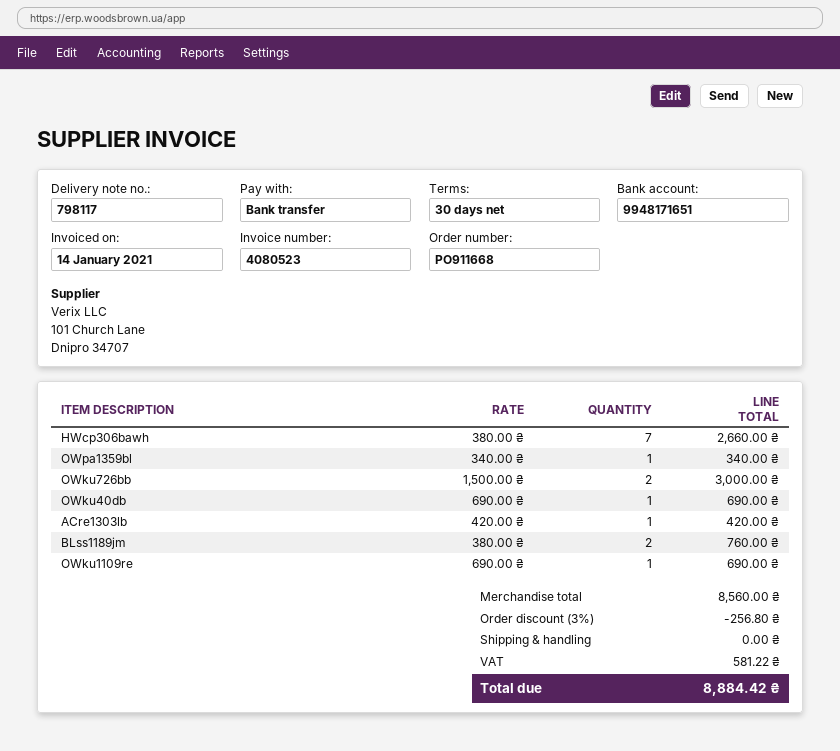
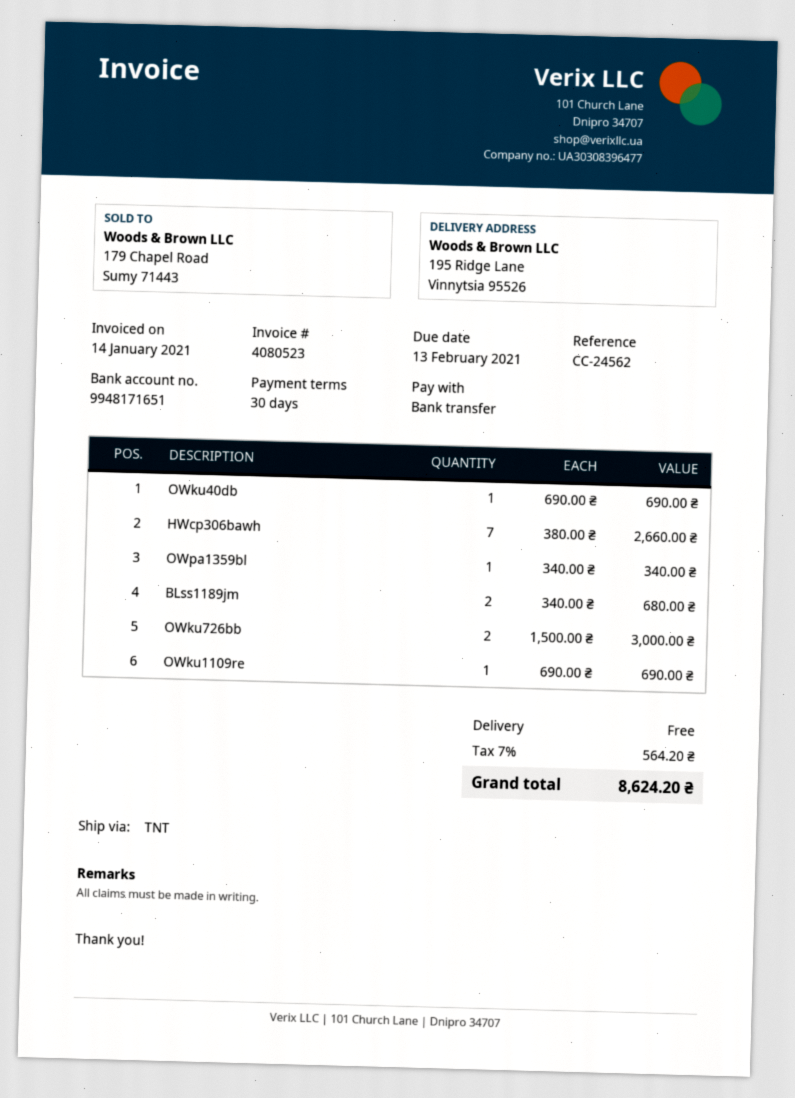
ACre1303lb: 1 x 420.00 = 420.00 -> none
BLss1189jm: 2 x 380.00 = 760.00 -> 2 x 340.00 = 680.00
discount: 3% = 256.80 -> none
tax: 581.22 -> 564.20
total: 8884.42 -> 8624.20

